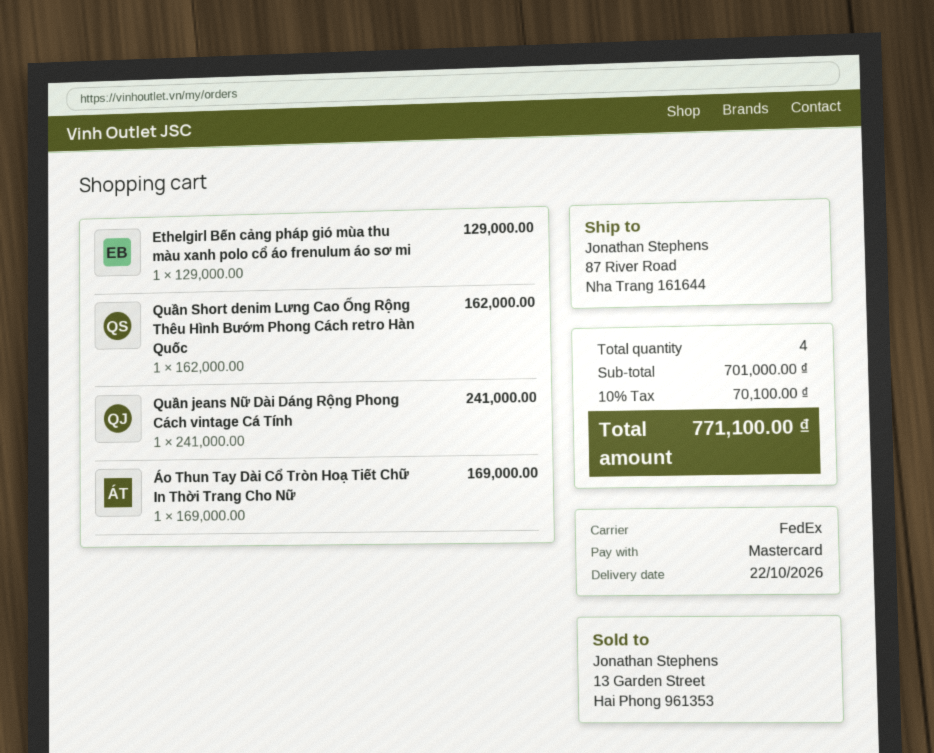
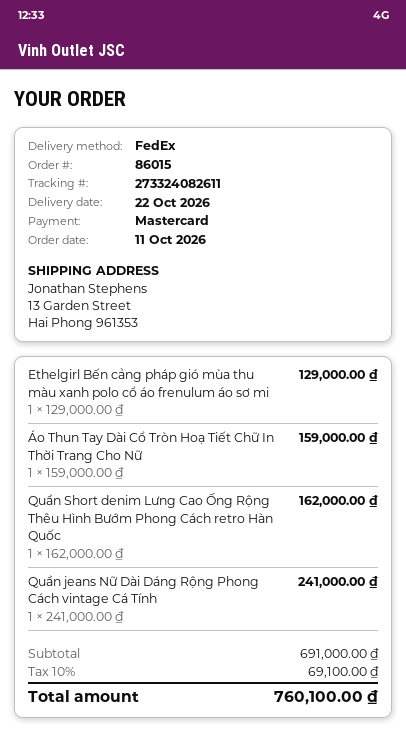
ship to: 87 River Road, Nha Trang 161644 -> 13 Garden Street, Hai Phong 961353
Áo Thun Tay Dài Cổ Tròn Hoạ Tiết Chữ In Thời Trang Cho Nữ: 1 x 169000.00 = 169000.00 -> 1 x 159000.00 = 159000.00
subtotal: 701000.00 -> 691000.00
tax: 10% = 70100.00 -> 10% = 69100.00
total: 771100.00 -> 760100.00

